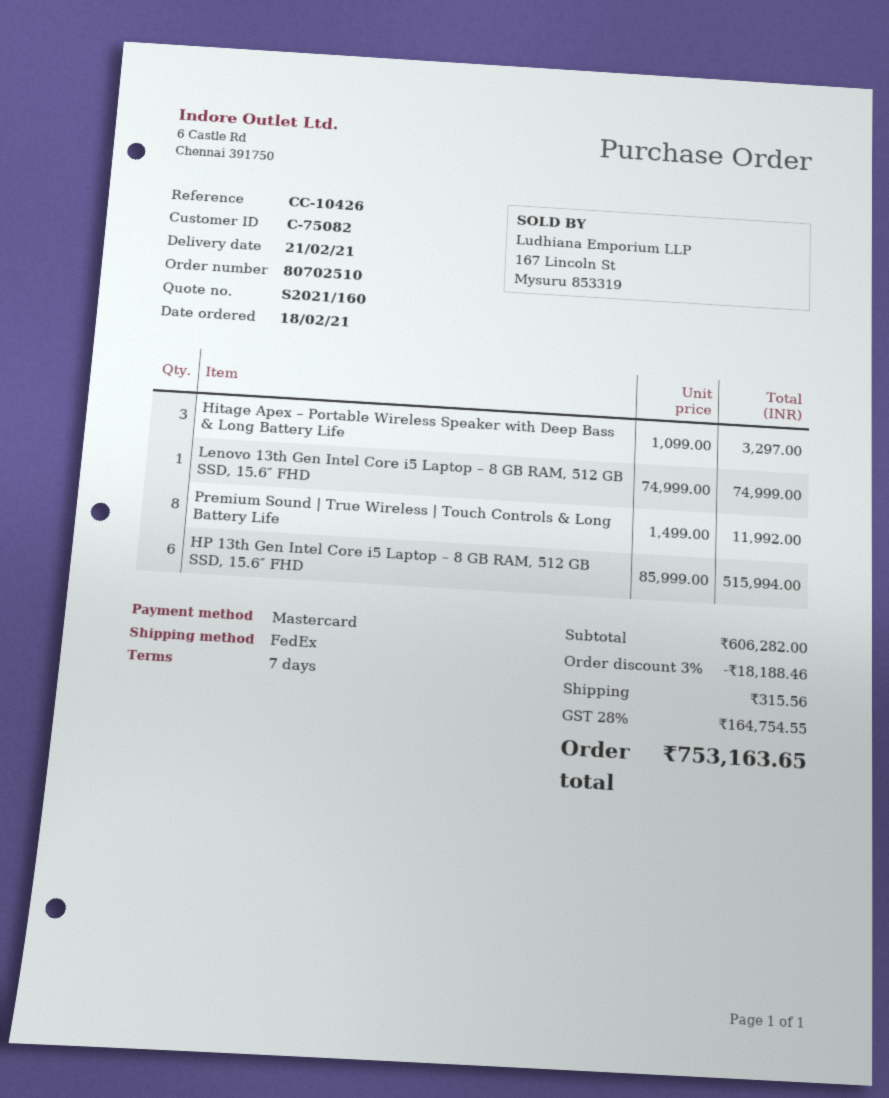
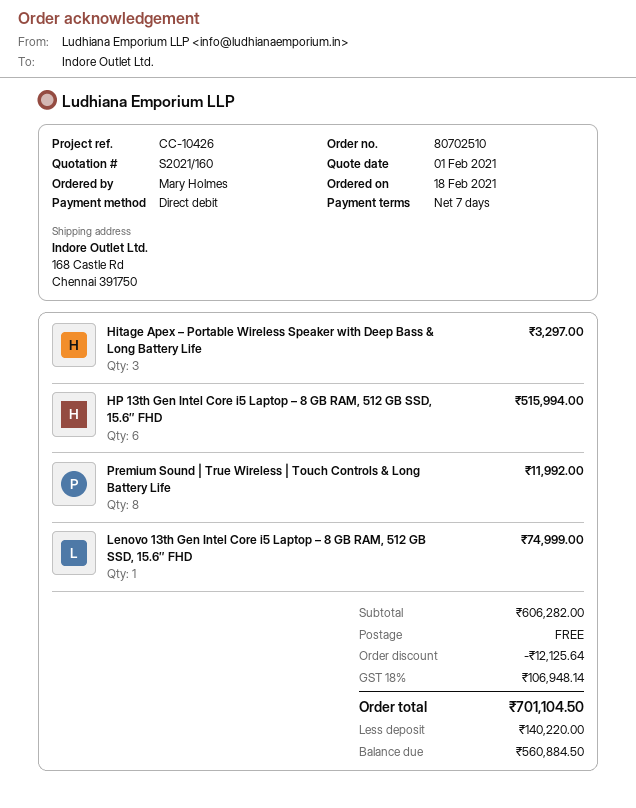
payment method: Mastercard -> direct debit
discount: 18188.46 -> 12125.64
shipping: 315.56 -> 0.00
tax: 28% = 164754.55 -> 18% = 106948.14
total: 753163.65 -> 701104.50

